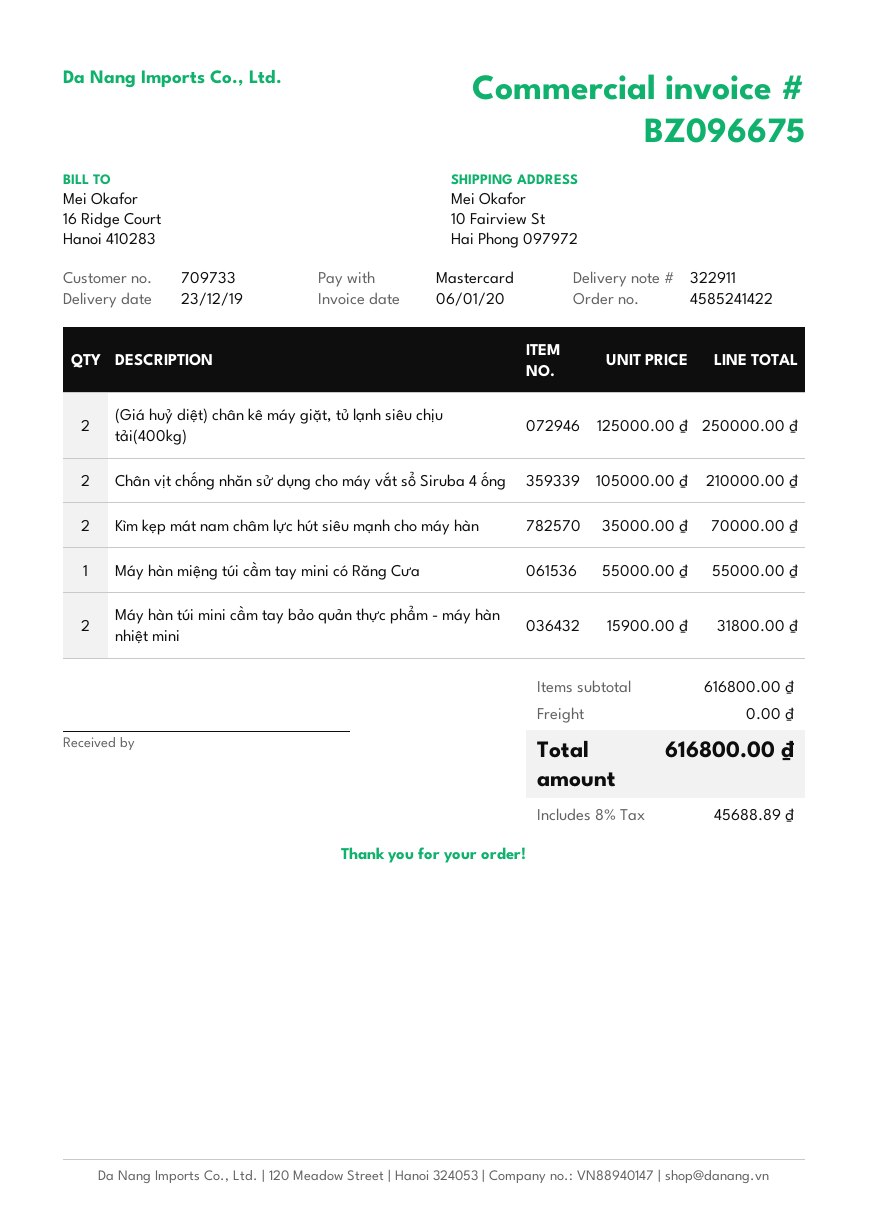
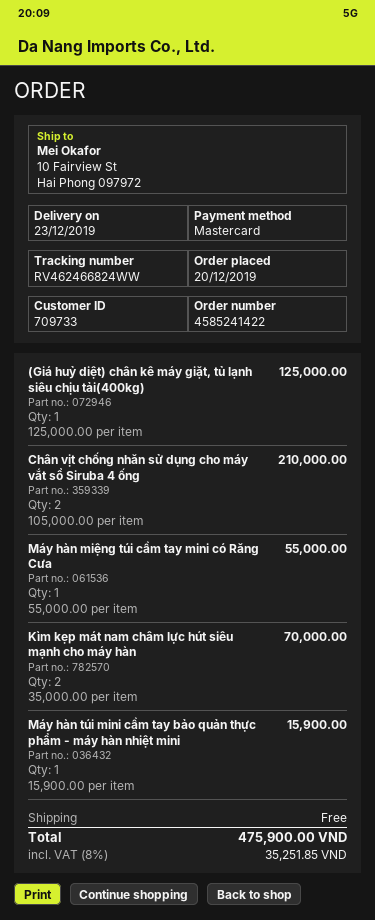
(Giá huỷ diệt) chân kê máy giặt, tủ lạnh siêu chịu tải(400kg): 2 x 125000.00 = 250000.00 -> 1 x 125000.00 = 125000.00
Máy hàn túi mini cầm tay bảo quản thực phẩm - máy hàn nhiệt mini: 2 x 15900.00 = 31800.00 -> 1 x 15900.00 = 15900.00
tax: 8% = 45688.89 -> 8% = 35251.85
total: 616800.00 -> 475900.00

